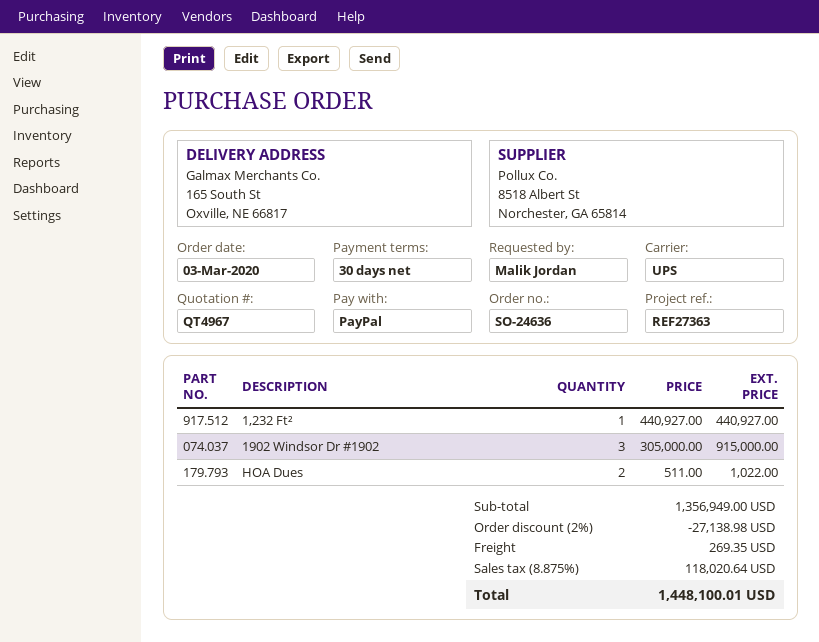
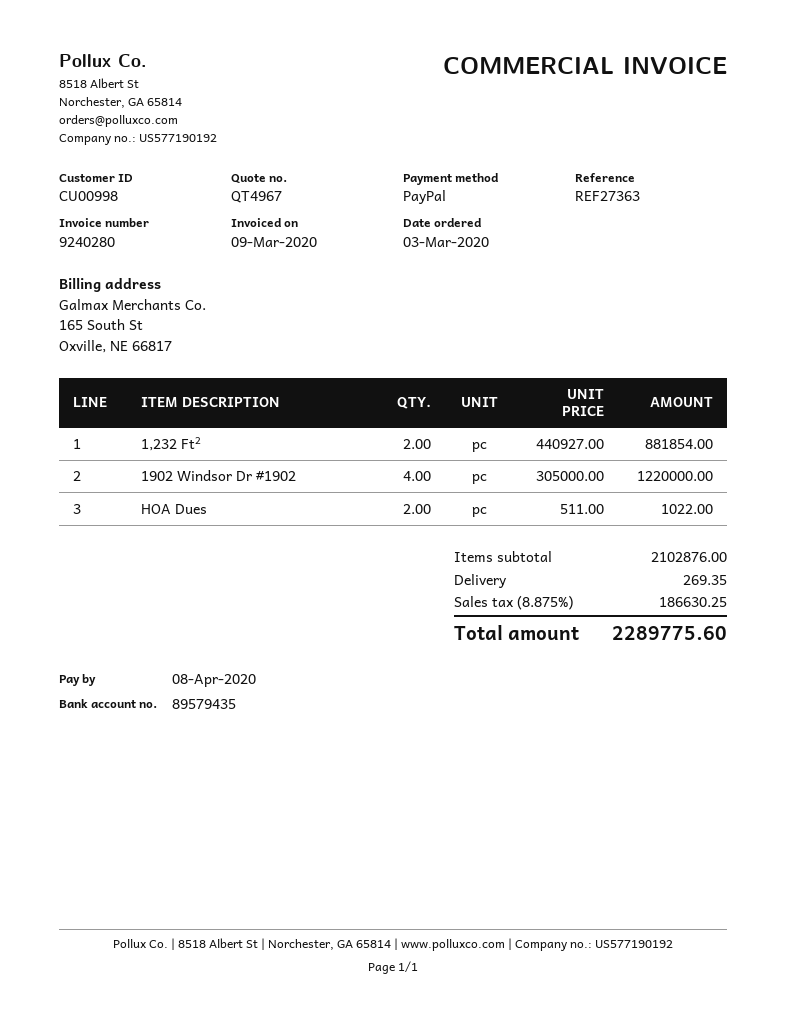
1,232 Ft²: 1 x 440927.00 = 440927.00 -> 2 x 440927.00 = 881854.00
1902 Windsor Dr #1902: 3 x 305000.00 = 915000.00 -> 4 x 305000.00 = 1220000.00
subtotal: 1356949.00 -> 2102876.00
discount: 2% = 27138.98 -> none
tax: 8.875% = 118020.64 -> 8.875% = 186630.25
total: 1448100.01 -> 2289775.60

